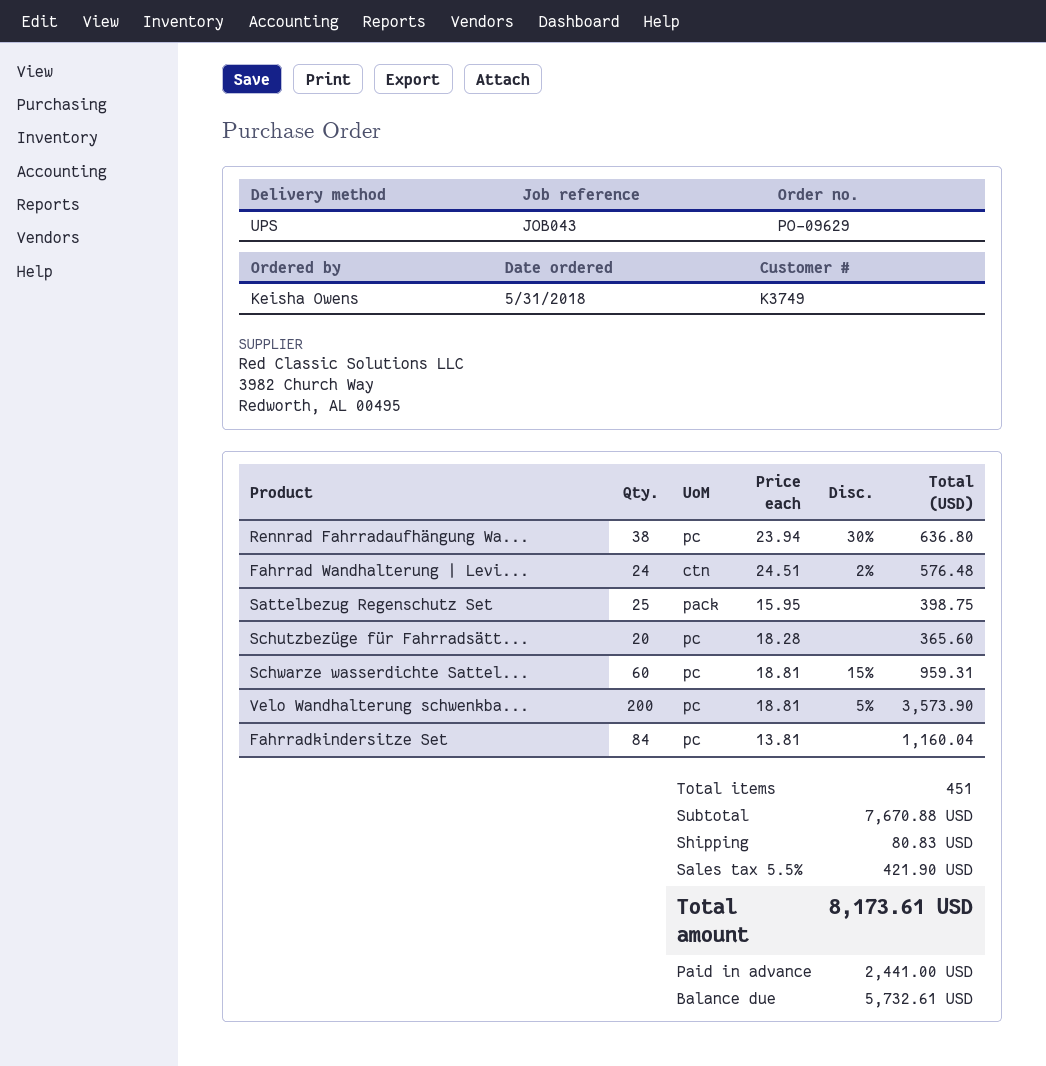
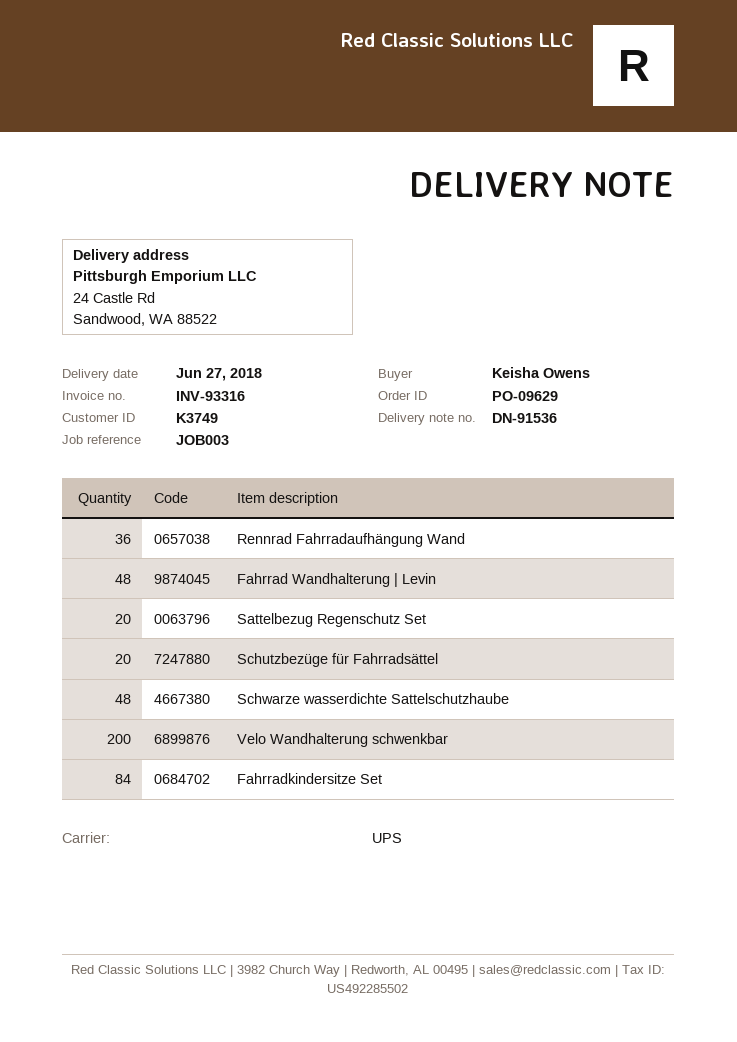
reference: JOB043 -> JOB003
Rennrad Fahrradaufhängung Wa...: 38 -> 36
Fahrrad Wandhalterung | Levi...: 24 -> 48
Sattelbezug Regenschutz Set: 25 -> 20
Schwarze wasserdichte Sattel...: 60 -> 48

